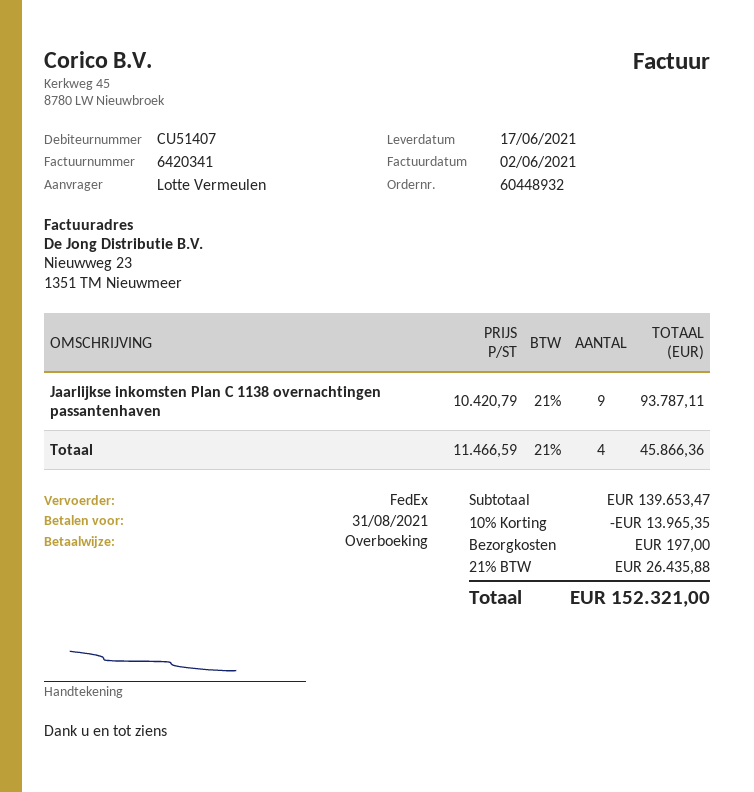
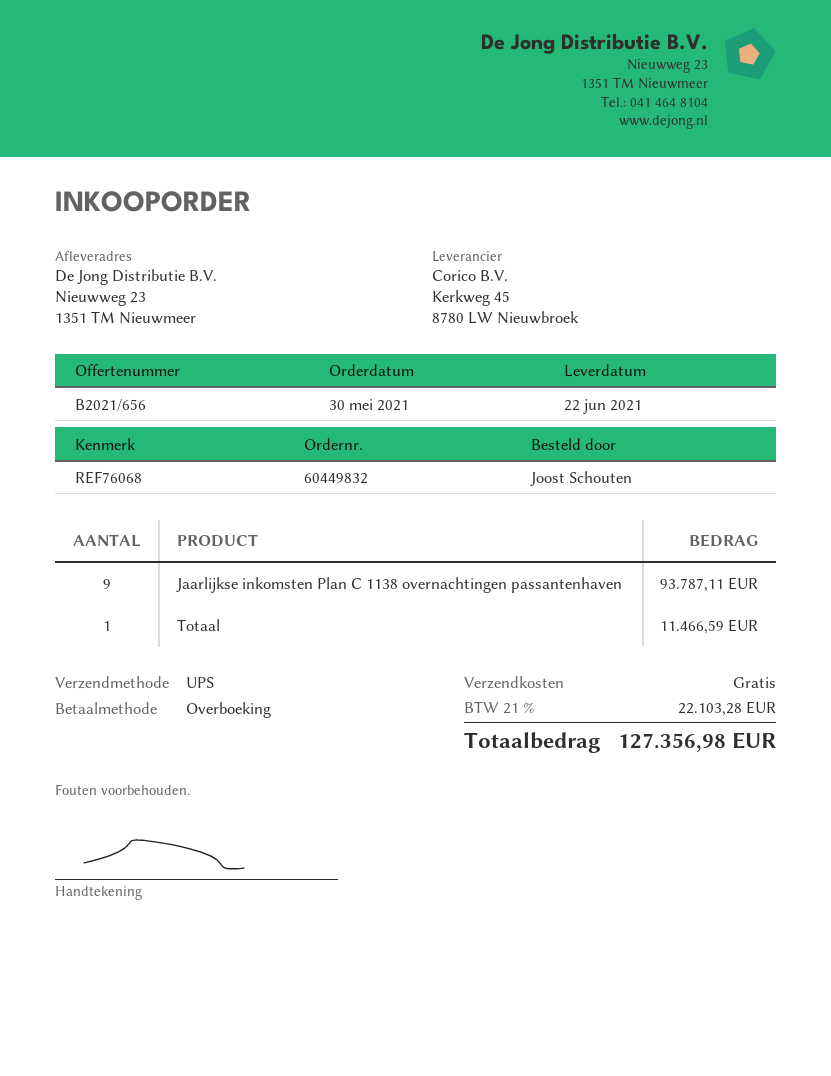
order number: 60448932 -> 60449832
delivery date: 2021-06-17 -> 2021-06-22
ordered by: Lotte Vermeulen -> Joost Schouten
shipping method: FedEx -> UPS
Totaal: 4 for 45866.36 -> 1 for 11466.59
discount: 10% = 13965.35 -> none
shipping: 197.00 -> 0.00
tax: 21% = 26435.88 -> 21% = 22103.28
total: 152321.00 -> 127356.98

